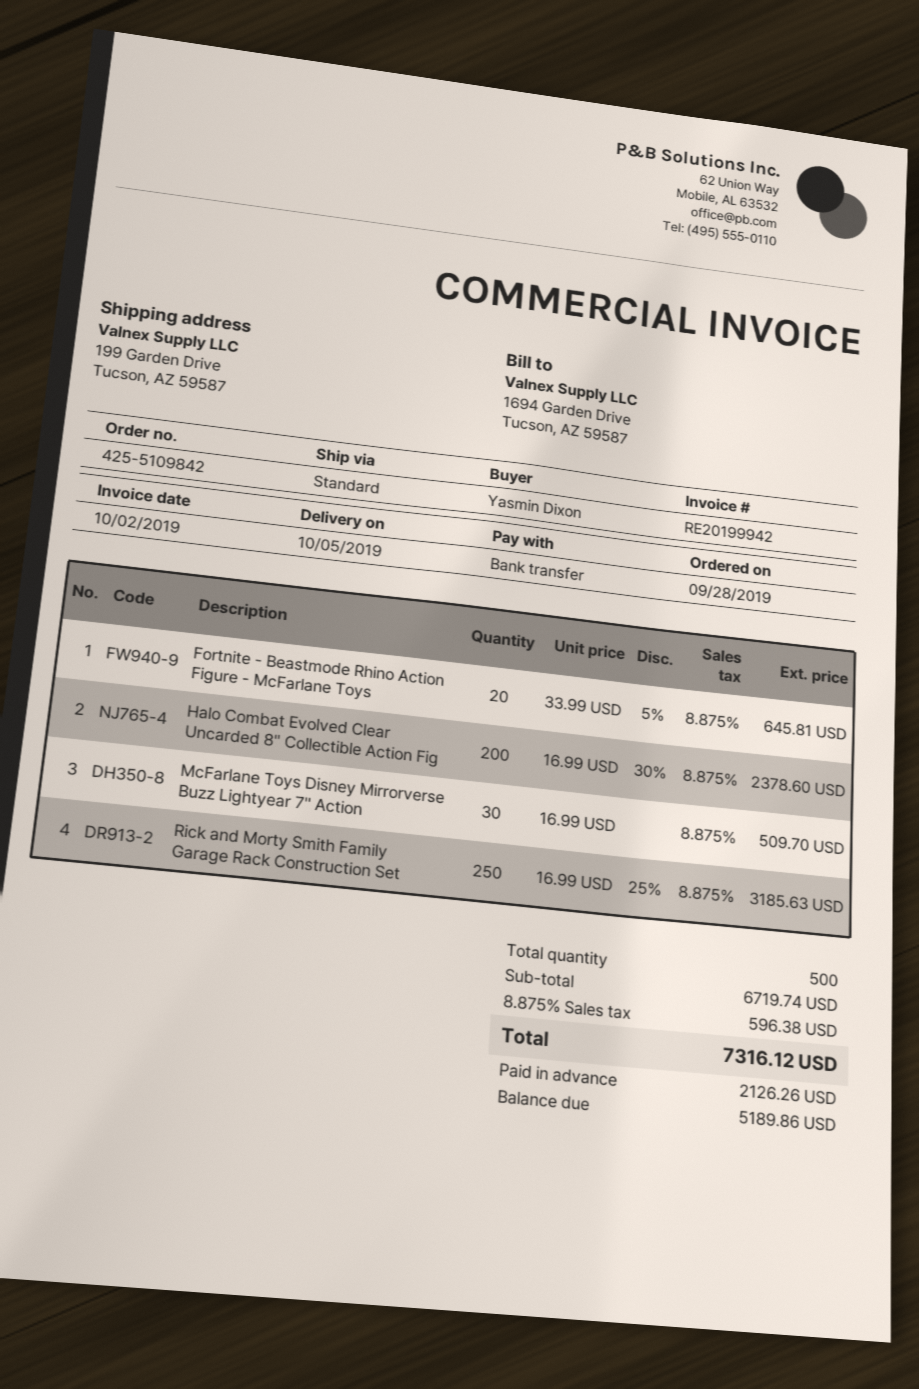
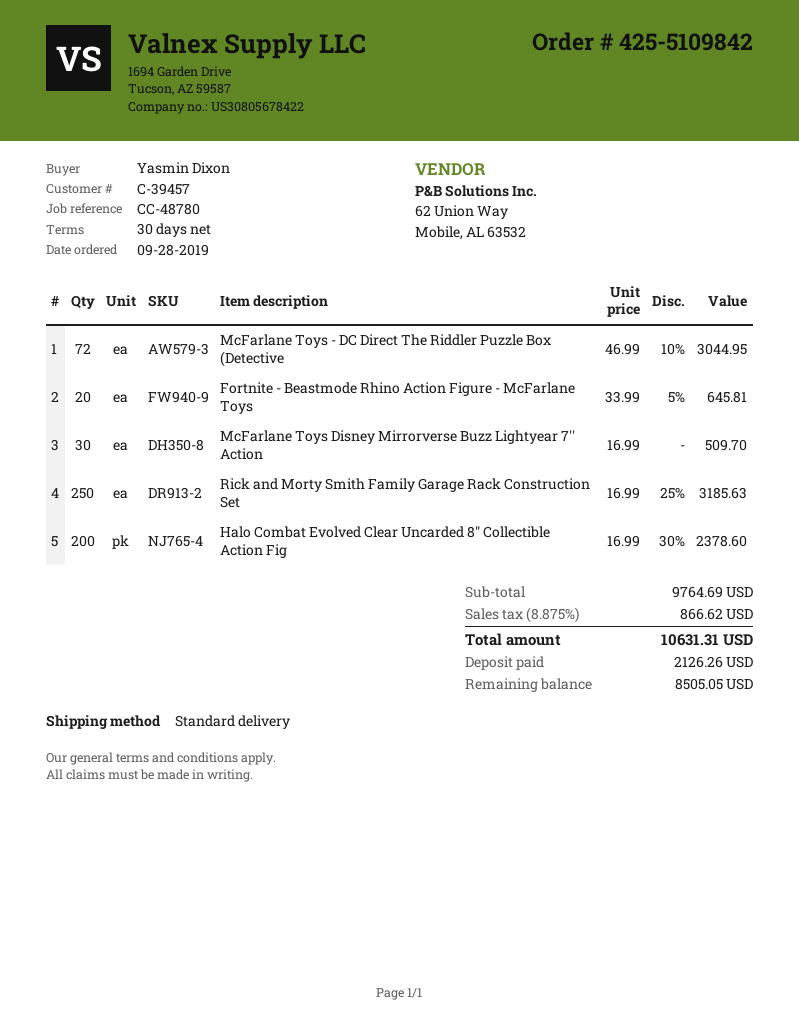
McFarlane Toys - DC Direct The Riddler Puzzle Box (Detective: none -> 72 x 46.99 - 10% = 3044.95
subtotal: 6719.74 -> 9764.69
tax: 8.875% = 596.38 -> 8.875% = 866.62
total: 7316.12 -> 10631.31
balance: 5189.86 -> 8505.05

